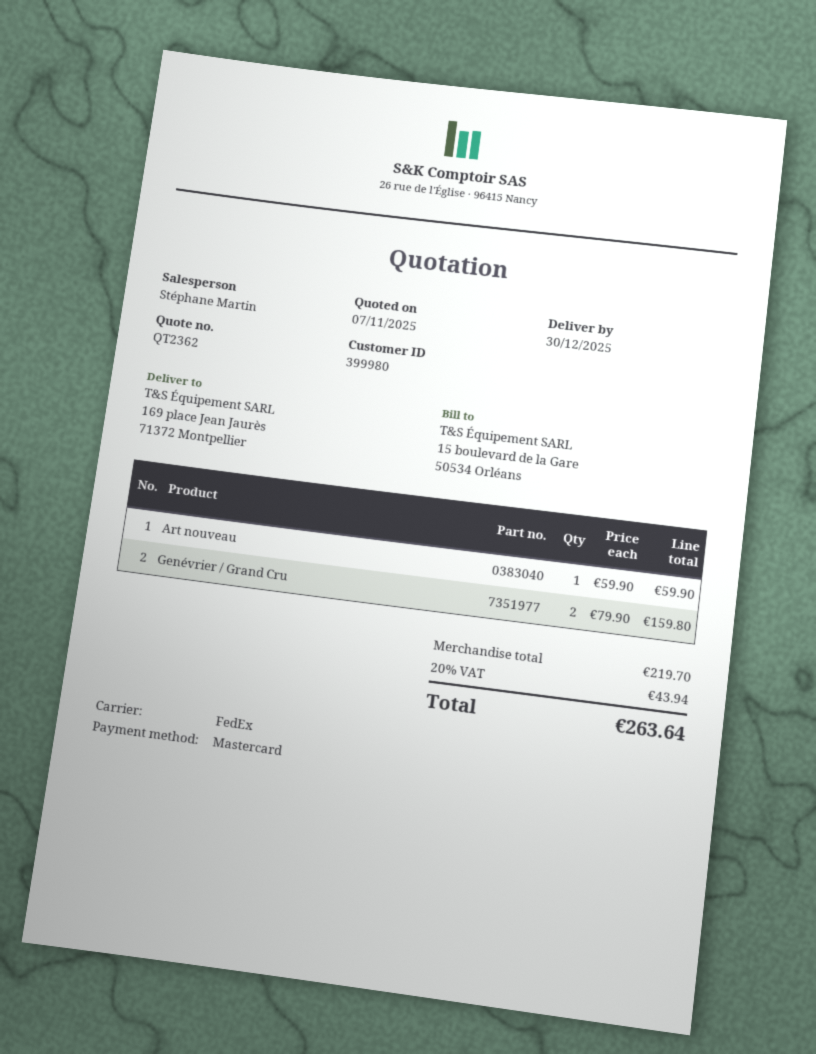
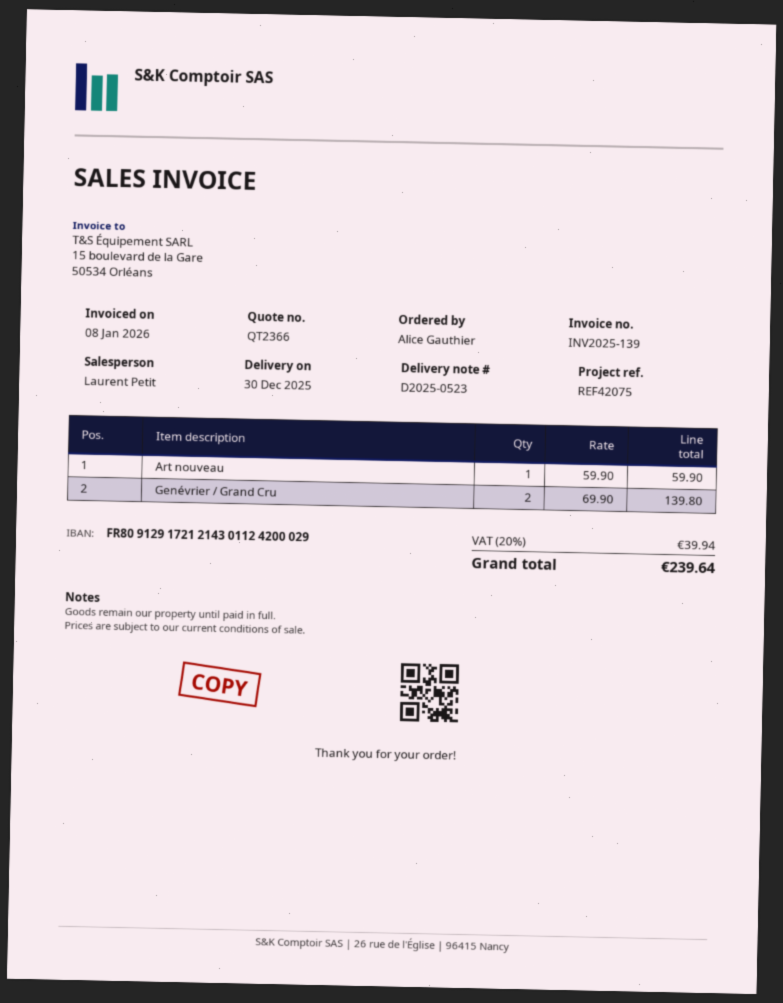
quote number: QT2362 -> QT2366
sales rep: Stéphane Martin -> Laurent Petit
Genévrier / Grand Cru: 2 x 79.90 = 159.80 -> 2 x 69.90 = 139.80
tax: 20% = 43.94 -> 20% = 39.94
total: 263.64 -> 239.64

